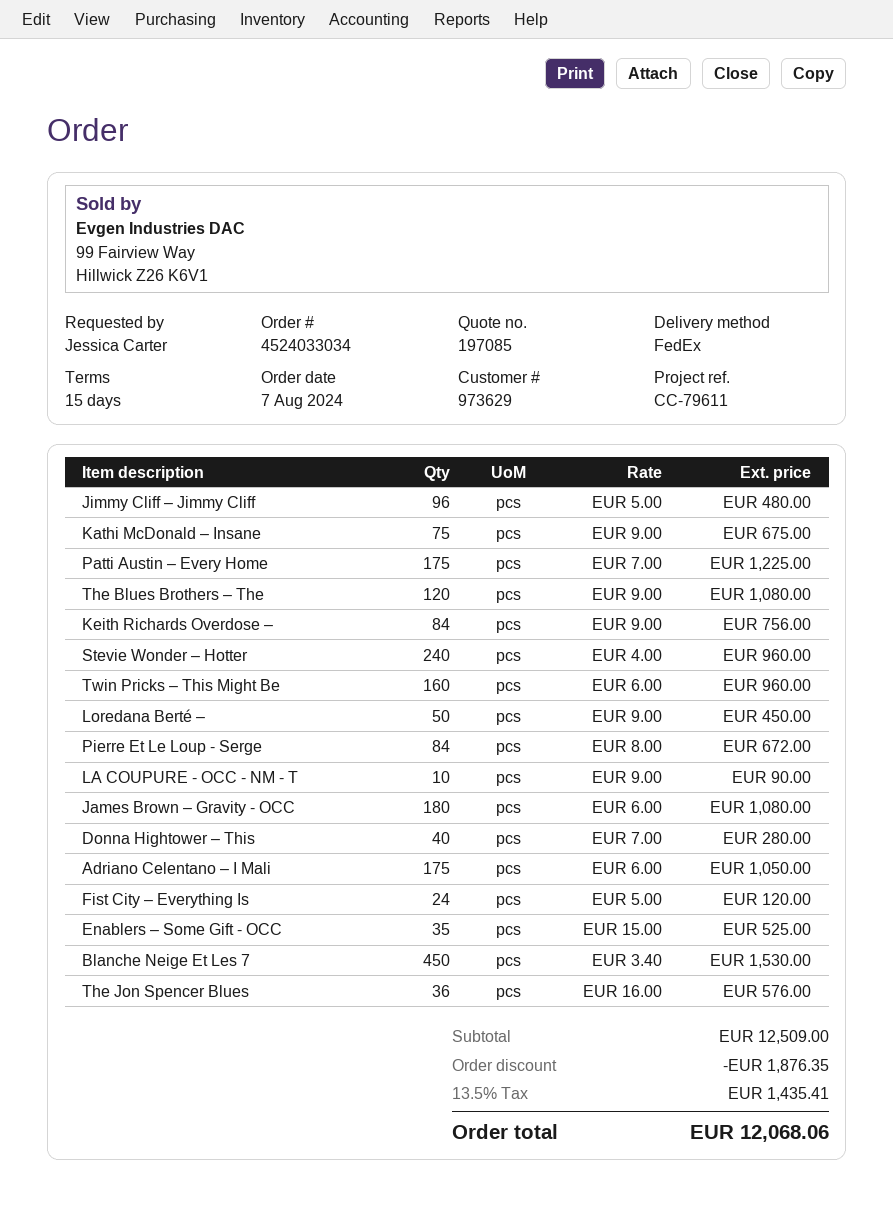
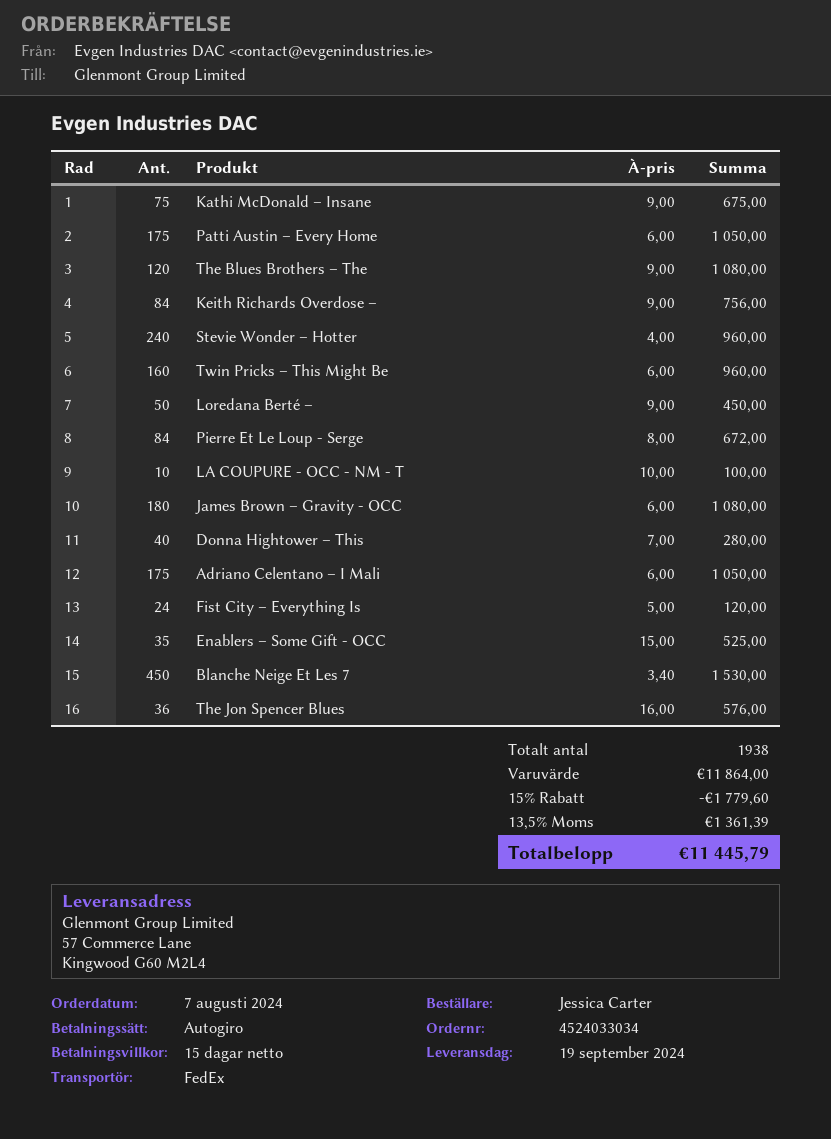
Jimmy Cliff – Jimmy Cliff: 96 x 5.00 = 480.00 -> none
Patti Austin – Every Home: 175 x 7.00 = 1225.00 -> 175 x 6.00 = 1050.00
LA COUPURE - OCC - NM - T: 10 x 9.00 = 90.00 -> 10 x 10.00 = 100.00
subtotal: 12509.00 -> 11864.00
discount: 1876.35 -> 1779.60
tax: 13.5% = 1435.41 -> 13.5% = 1361.39
total: 12068.06 -> 11445.79

